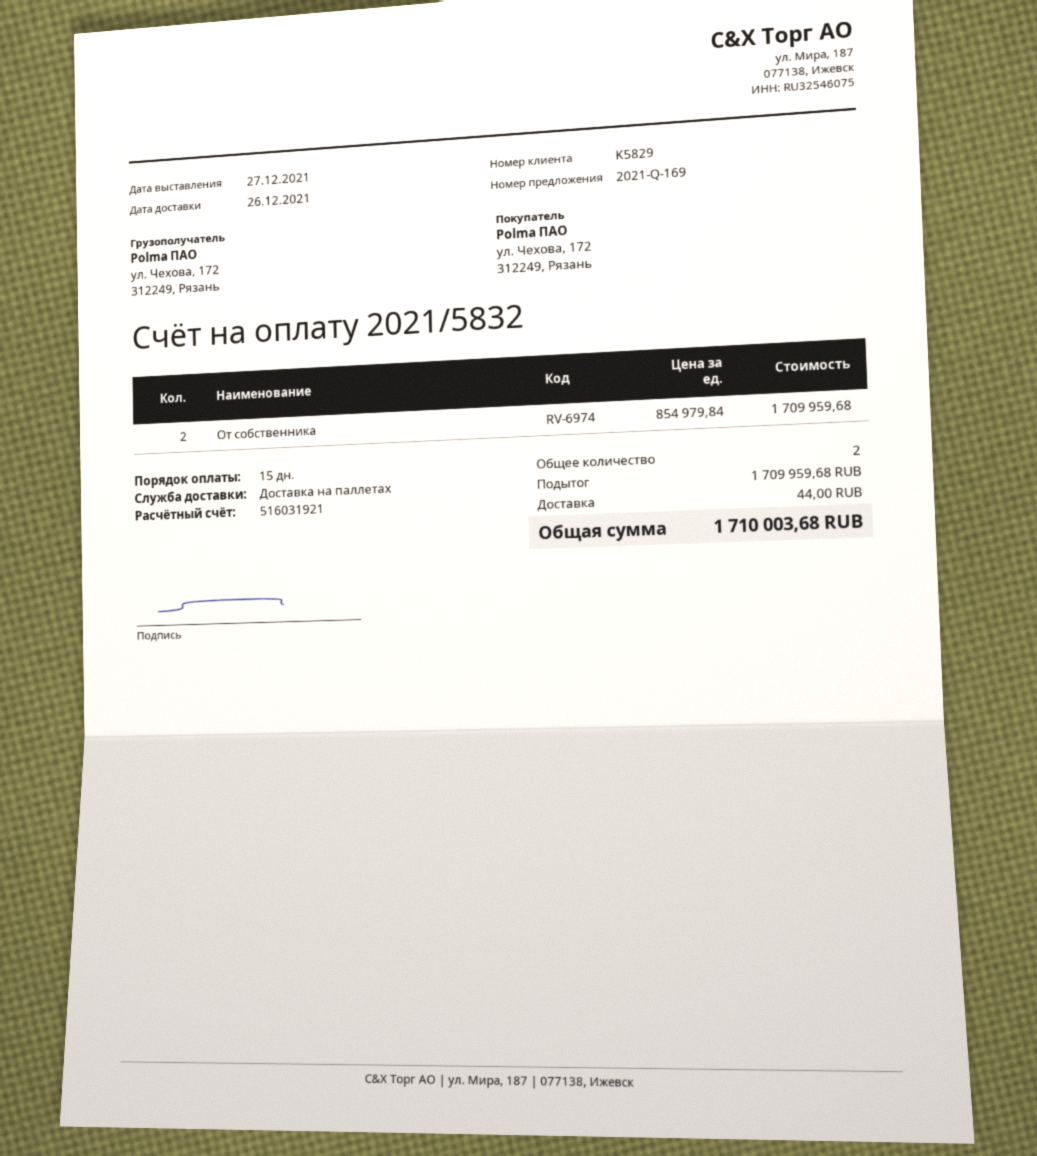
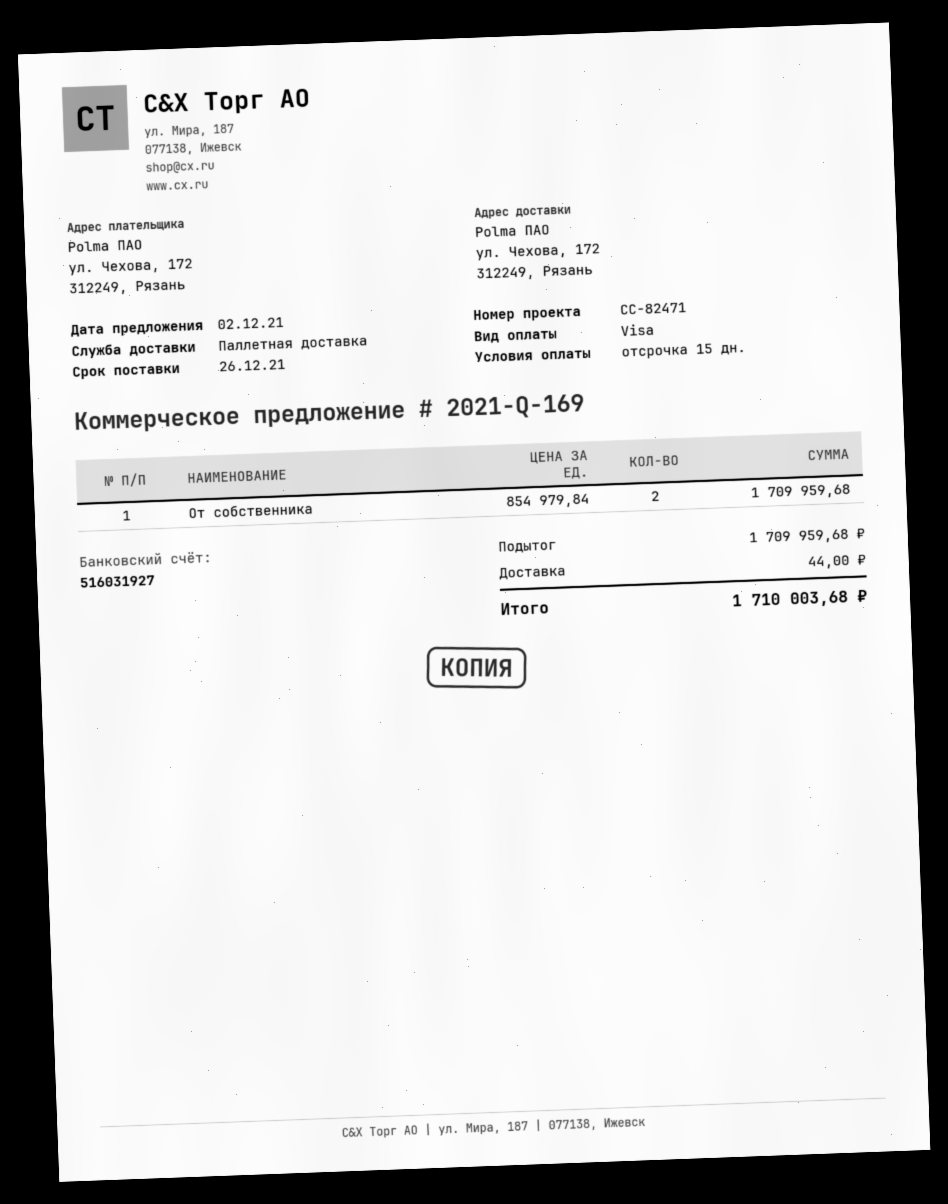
bank account: 516031921 -> 516031927

